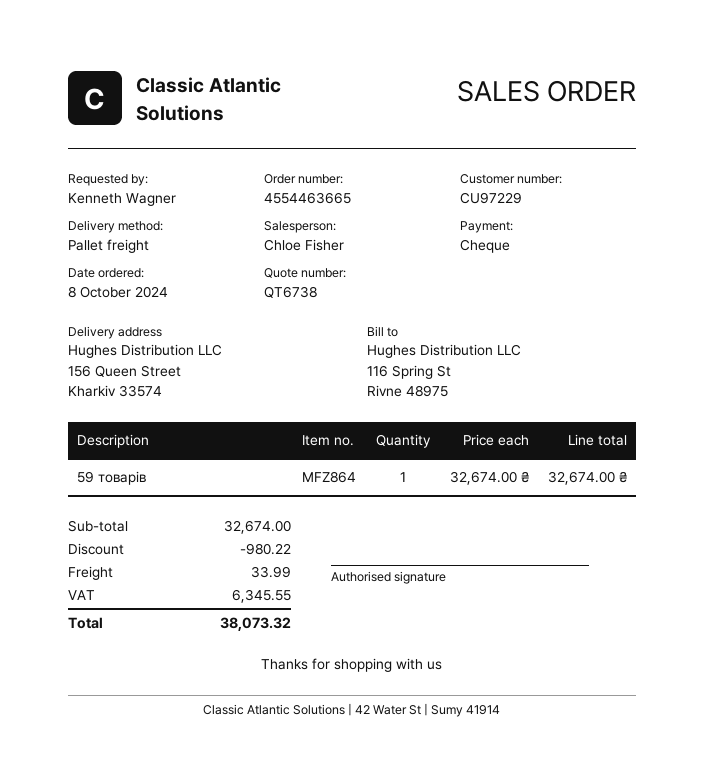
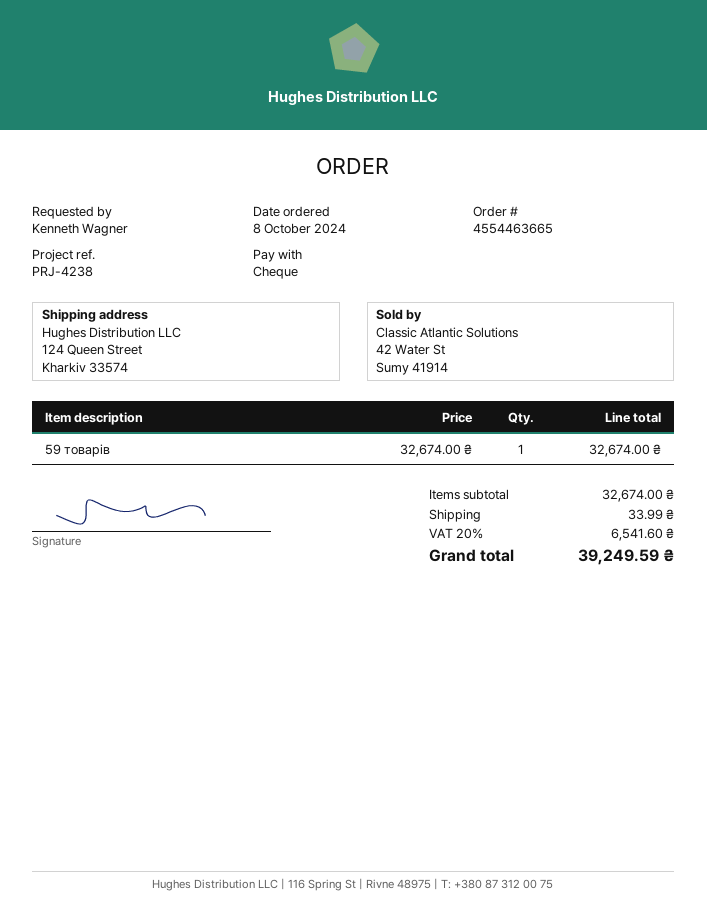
ship to: 156 Queen Street, Kharkiv 33574 -> 124 Queen Street, Kharkiv 33574
discount: 980.22 -> none
tax: 6345.55 -> 6541.60
total: 38073.32 -> 39249.59

